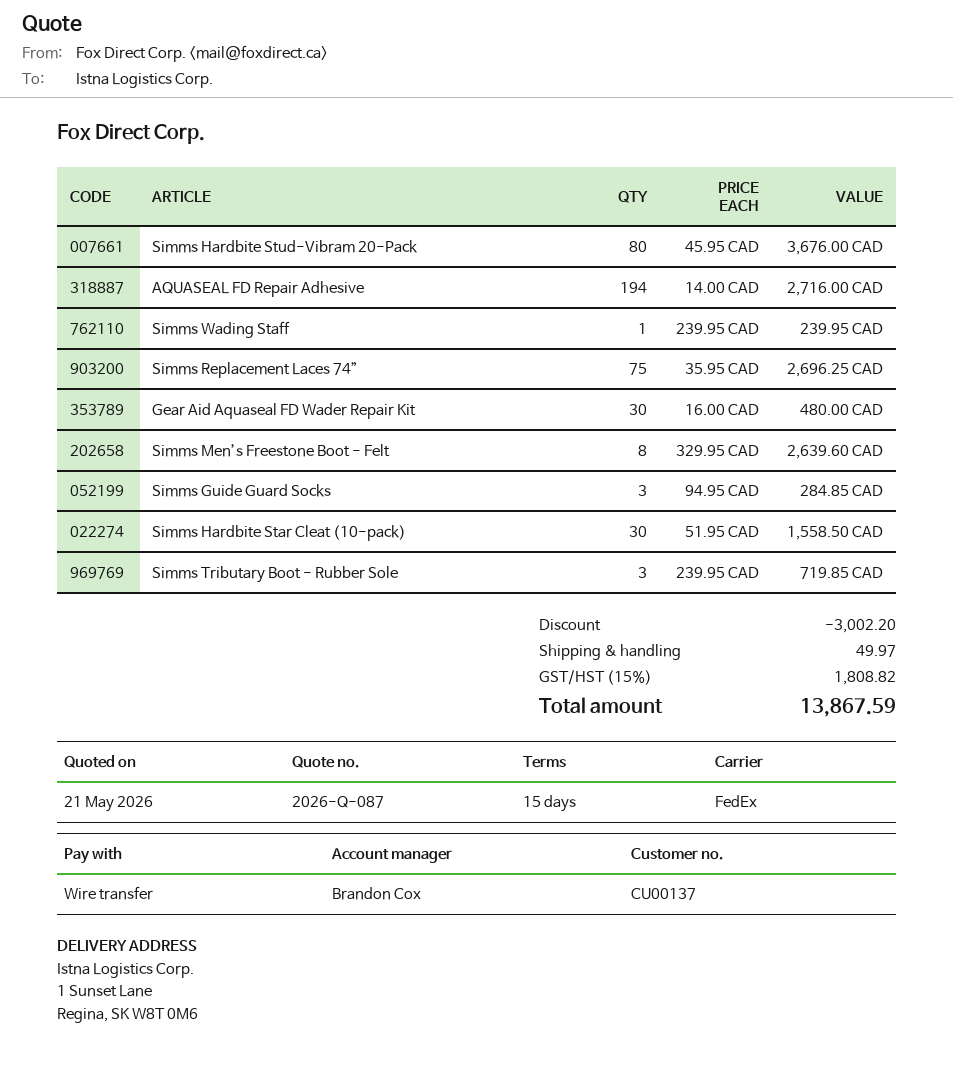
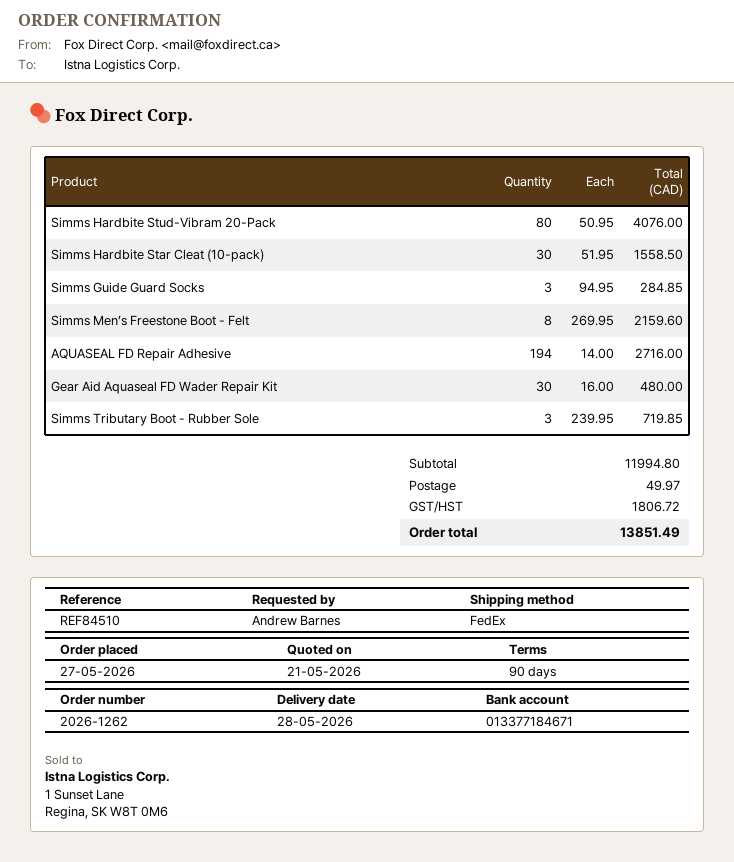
payment terms: 15 days -> 90 days
Simms Hardbite Stud-Vibram 20-Pack: 80 x 45.95 = 3676.00 -> 80 x 50.95 = 4076.00
Simms Wading Staff: 1 x 239.95 = 239.95 -> none
Simms Replacement Laces 74”: 75 x 35.95 = 2696.25 -> none
Simms Men’s Freestone Boot - Felt: 8 x 329.95 = 2639.60 -> 8 x 269.95 = 2159.60
discount: 3002.20 -> none
tax: 1808.82 -> 1806.72
total: 13867.59 -> 13851.49

